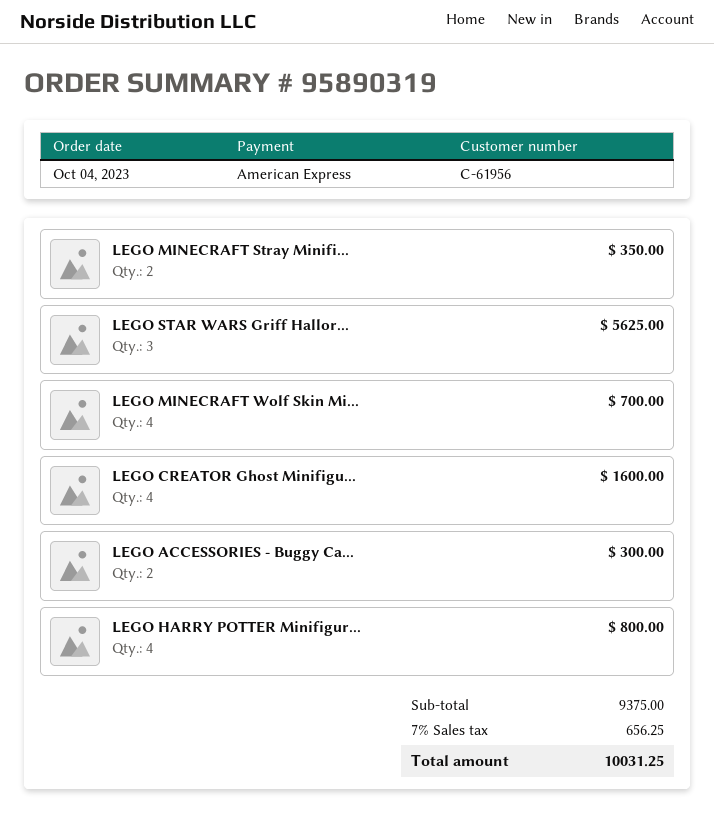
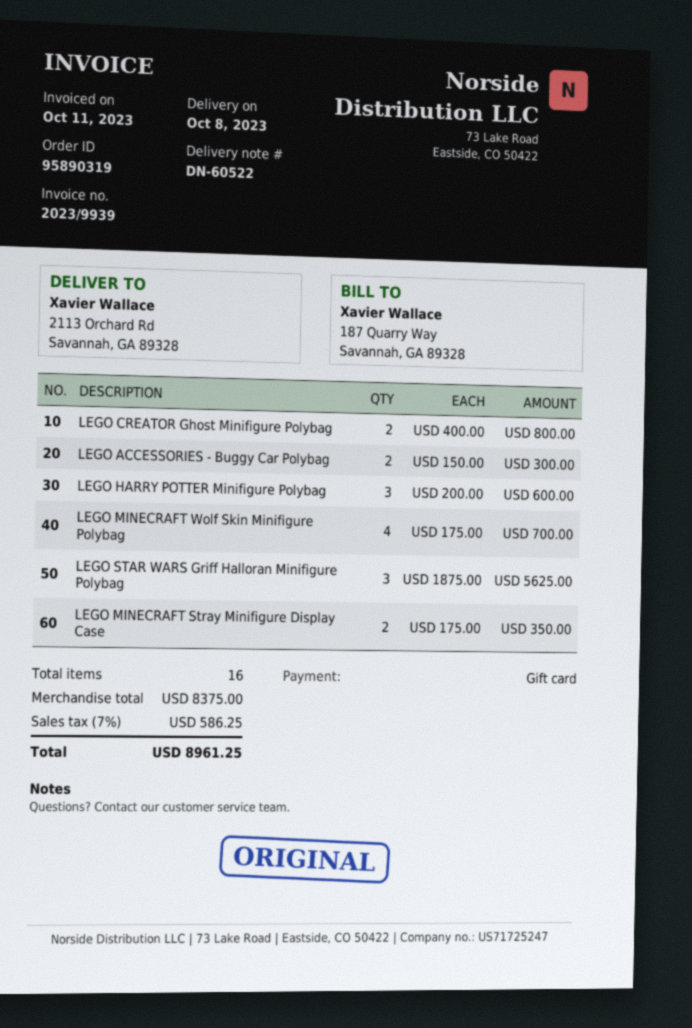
payment method: American Express -> gift card
LEGO CREATOR Ghost Minifigu...: 4 for 1600.00 -> 2 for 800.00
LEGO HARRY POTTER Minifigur...: 4 for 800.00 -> 3 for 600.00
subtotal: 9375.00 -> 8375.00
tax: 7% = 656.25 -> 7% = 586.25
total: 10031.25 -> 8961.25

